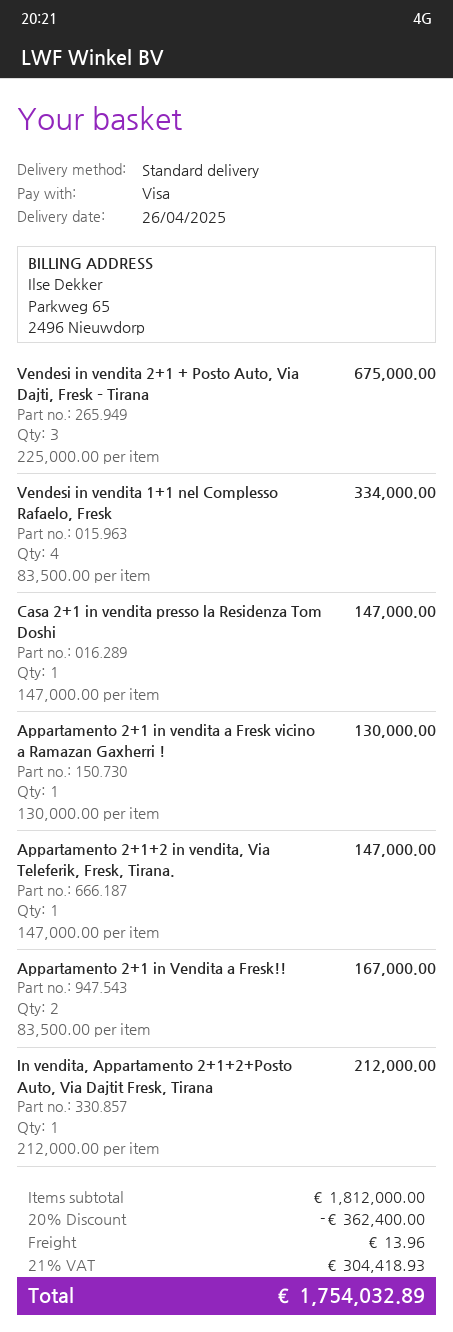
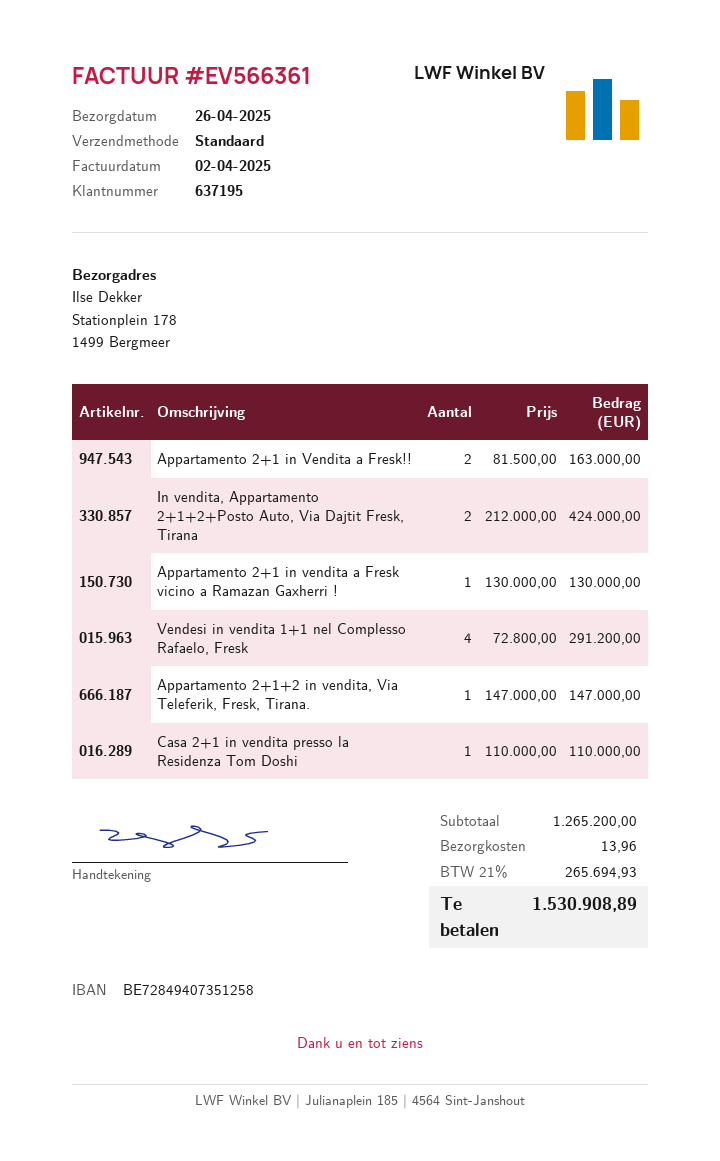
Vendesi in vendita 2+1 + Posto Auto, Via Dajti, Fresk – Tirana: 3 x 225000.00 = 675000.00 -> none
Vendesi in vendita 1+1 nel Complesso Rafaelo, Fresk: 4 x 83500.00 = 334000.00 -> 4 x 72800.00 = 291200.00
Casa 2+1 in vendita presso la Residenza Tom Doshi: 1 x 147000.00 = 147000.00 -> 1 x 110000.00 = 110000.00
Appartamento 2+1 in Vendita a Fresk!!: 2 x 83500.00 = 167000.00 -> 2 x 81500.00 = 163000.00
In vendita, Appartamento 2+1+2+Posto Auto, Via Dajtit Fresk, Tirana: 1 x 212000.00 = 212000.00 -> 2 x 212000.00 = 424000.00
subtotal: 1812000.00 -> 1265200.00
discount: 20% = 362400.00 -> none
tax: 21% = 304418.93 -> 21% = 265694.93
total: 1754032.89 -> 1530908.89

